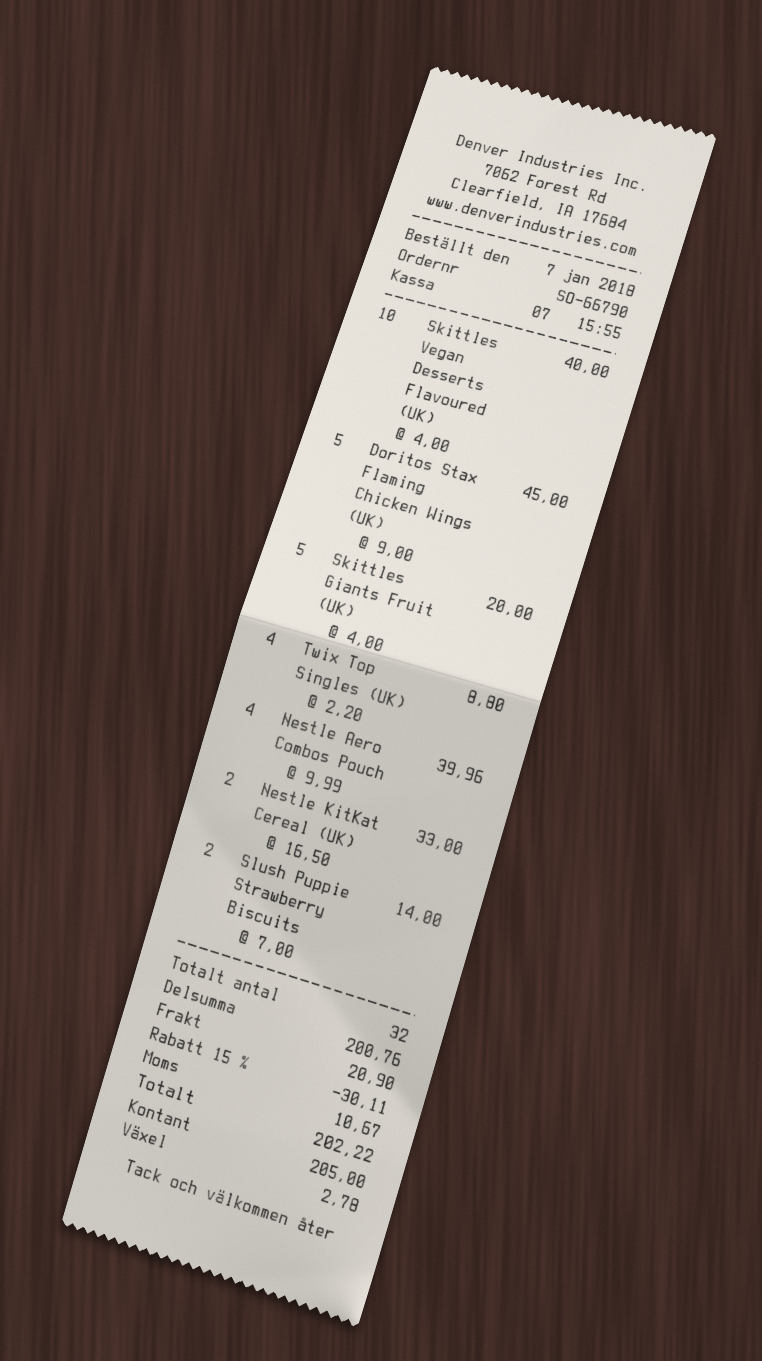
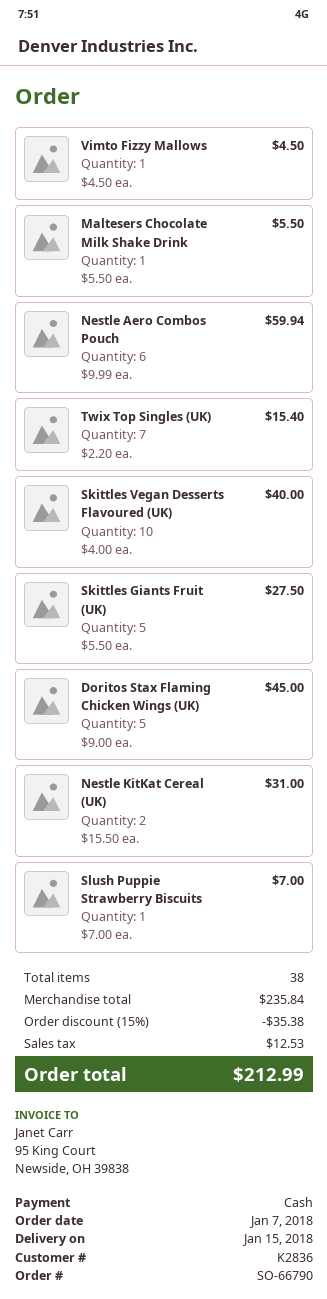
Skittles Giants Fruit (UK): 5 x 4.00 = 20.00 -> 5 x 5.50 = 27.50
Twix Top Singles (UK): 4 x 2.20 = 8.80 -> 7 x 2.20 = 15.40
Nestle Aero Combos Pouch: 4 x 9.99 = 39.96 -> 6 x 9.99 = 59.94
Nestle KitKat Cereal (UK): 2 x 16.50 = 33.00 -> 2 x 15.50 = 31.00
Slush Puppie Strawberry Biscuits: 2 x 7.00 = 14.00 -> 1 x 7.00 = 7.00
Vimto Fizzy Mallows: none -> 1 x 4.50 = 4.50
Maltesers Chocolate Milk Shake Drink: none -> 1 x 5.50 = 5.50
total quantity: 32 -> 38
subtotal: 200.76 -> 235.84
discount: 15% = 30.11 -> 15% = 35.38
shipping: 20.90 -> none
tax: 10.67 -> 12.53
total: 202.22 -> 212.99

